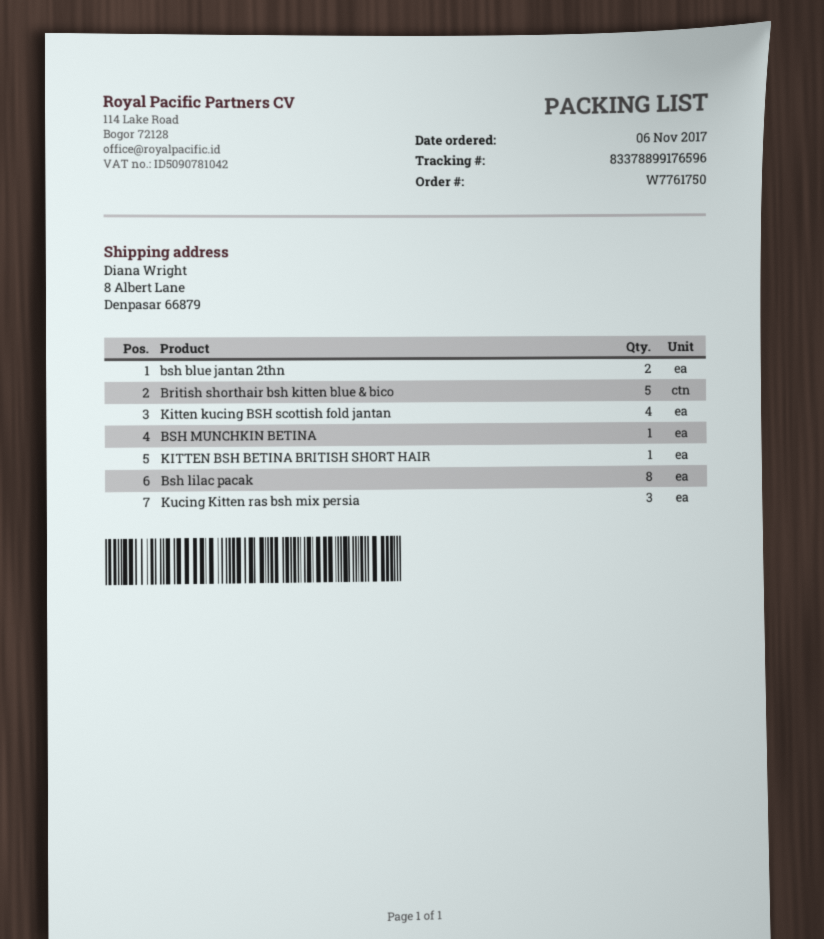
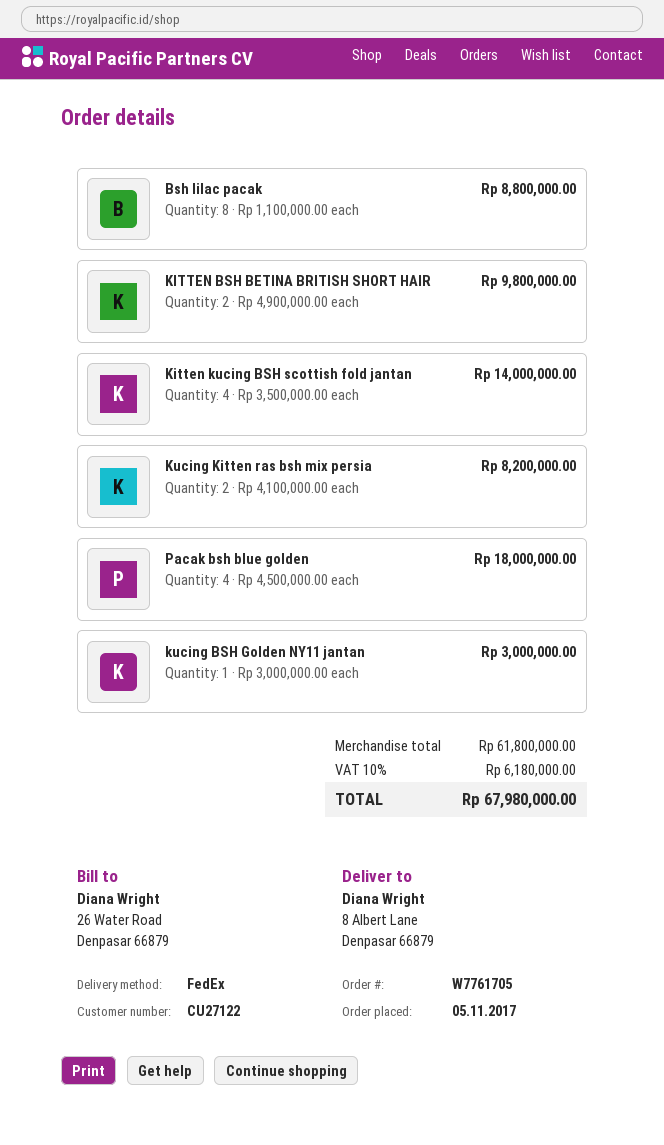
order number: W7761750 -> W7761705
order date: 2017-11-06 -> 2017-11-05
bsh blue jantan 2thn: 2 -> none
British shorthair bsh kitten blue & bico: 5 -> none
BSH MUNCHKIN BETINA: 1 -> none
KITTEN BSH BETINA BRITISH SHORT HAIR: 1 -> 2
Kucing Kitten ras bsh mix persia: 3 -> 2
Pacak bsh blue golden: none -> 4
kucing BSH Golden NY11 jantan: none -> 1

